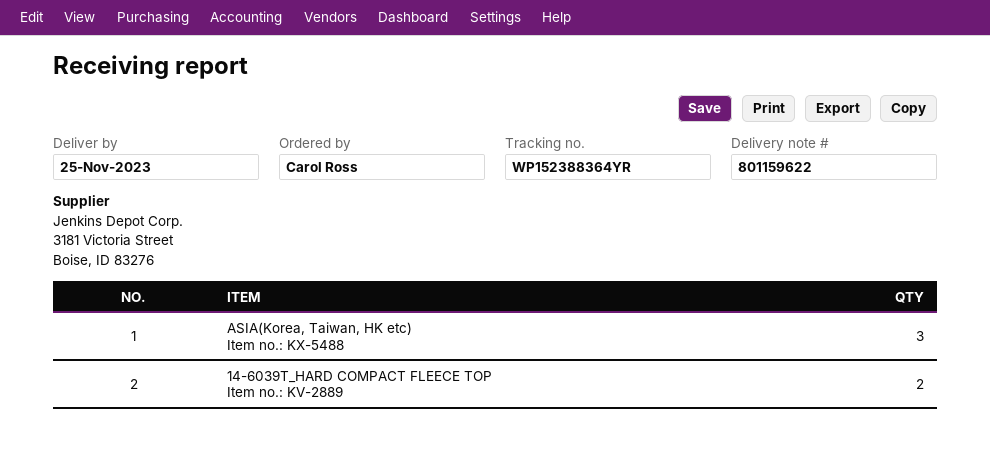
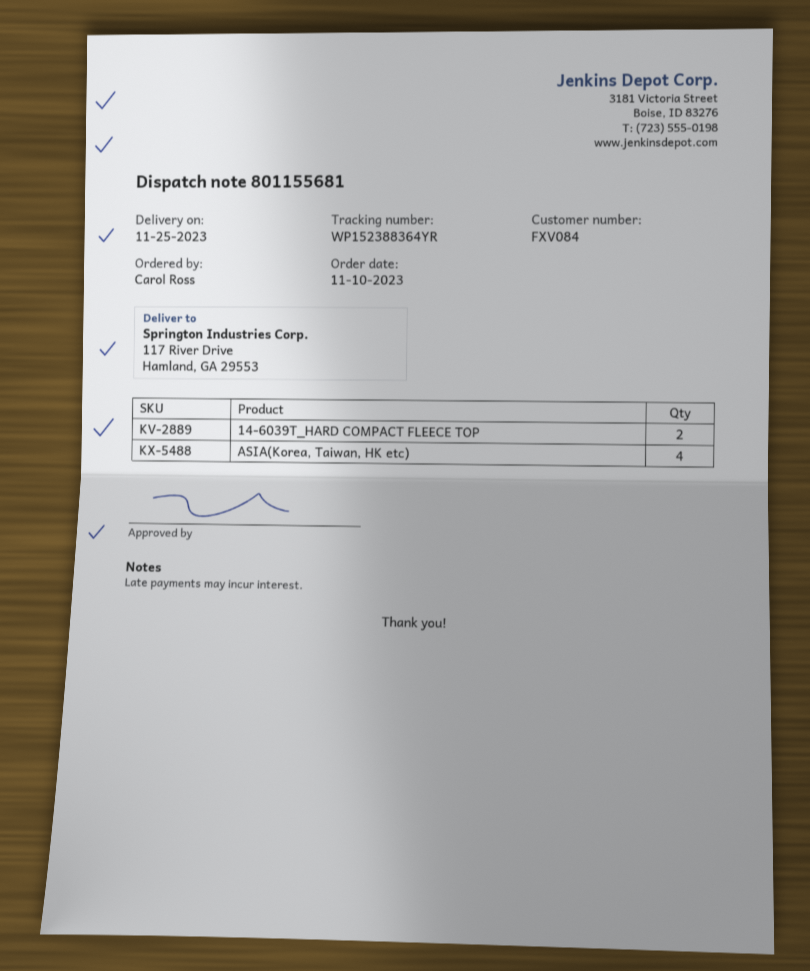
delivery note number: 801159622 -> 801155681
ASIA(Korea, Taiwan, HK etc): 3 -> 4

